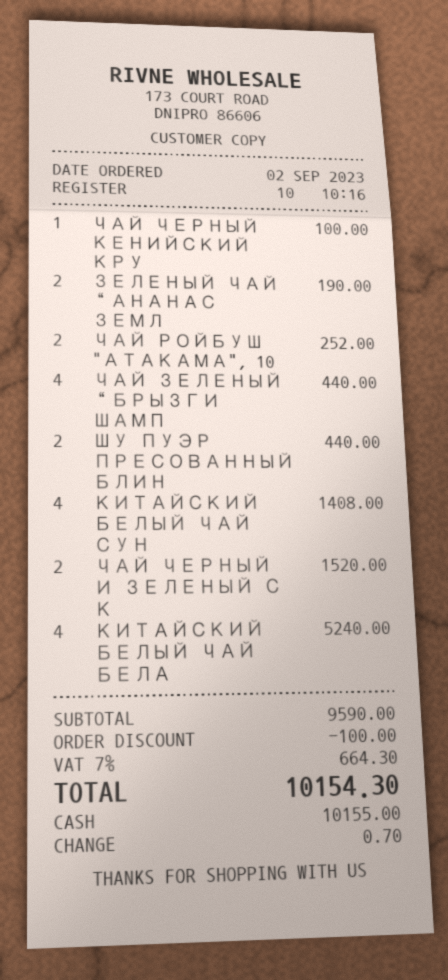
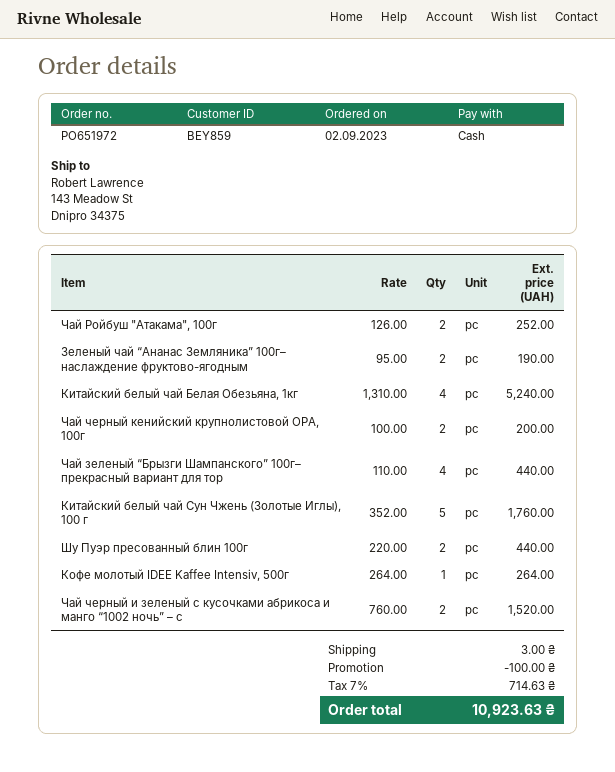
ЧАЙ ЧЕРНЫЙ КЕНИЙСКИЙ КРУ: 1 for 100.00 -> 2 for 200.00
КИТАЙСКИЙ БЕЛЫЙ ЧАЙ СУН: 4 for 1408.00 -> 5 for 1760.00
Кофе молотый IDEE Kaffee Intensiv, 500г: none -> 1 for 264.00
shipping: none -> 3.00
tax: 7% = 664.30 -> 7% = 714.63
total: 10154.30 -> 10923.63

